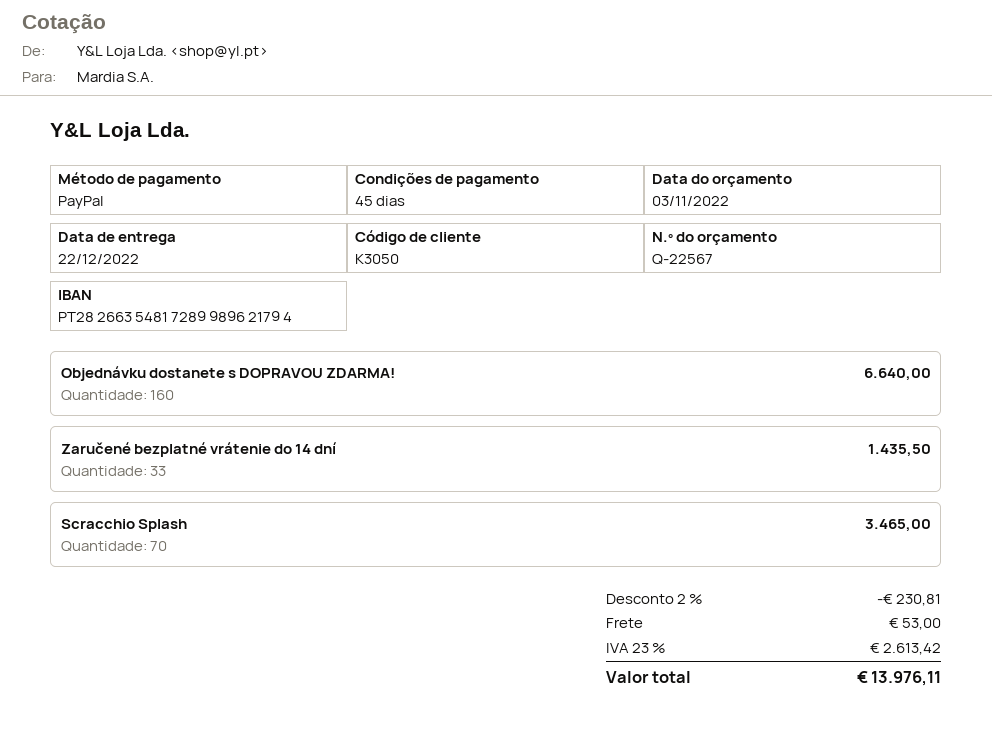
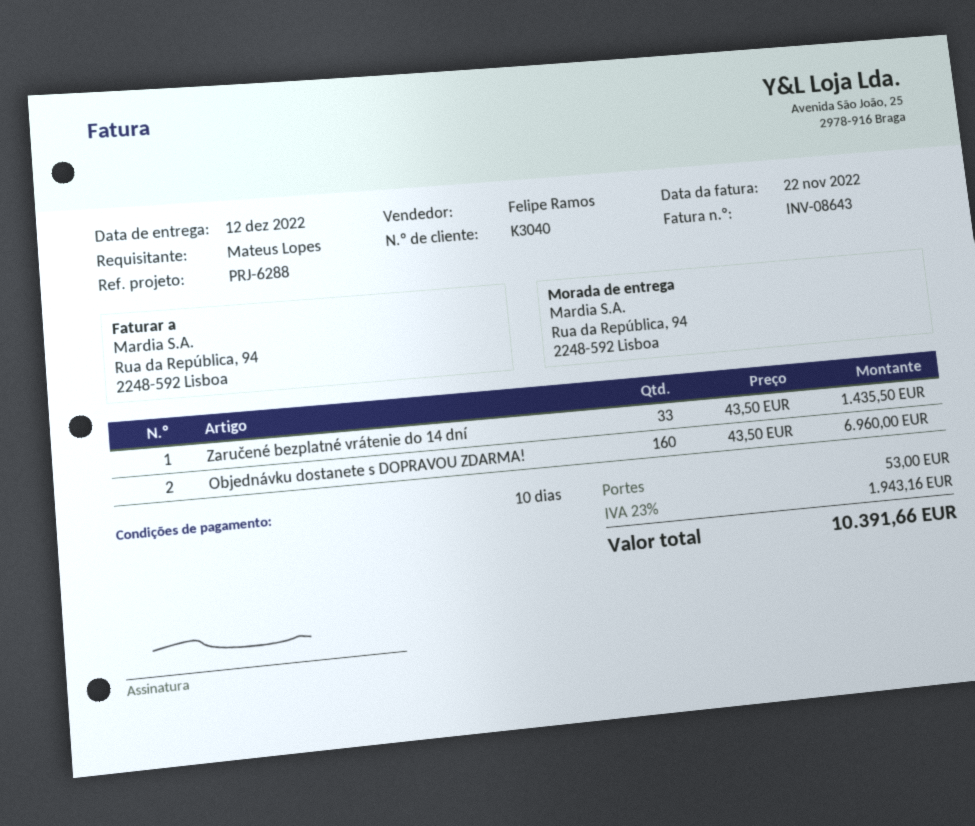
delivery date: 2022-12-22 -> 2022-12-12
payment terms: 45 days -> 10 days
customer number: K3050 -> K3040
Objednávku dostanete s DOPRAVOU ZDARMA!: 160 for 6640.00 -> 160 for 6960.00
Scracchio Splash: 70 for 3465.00 -> none
discount: 2% = 230.81 -> none
tax: 23% = 2613.42 -> 23% = 1943.16
total: 13976.11 -> 10391.66

